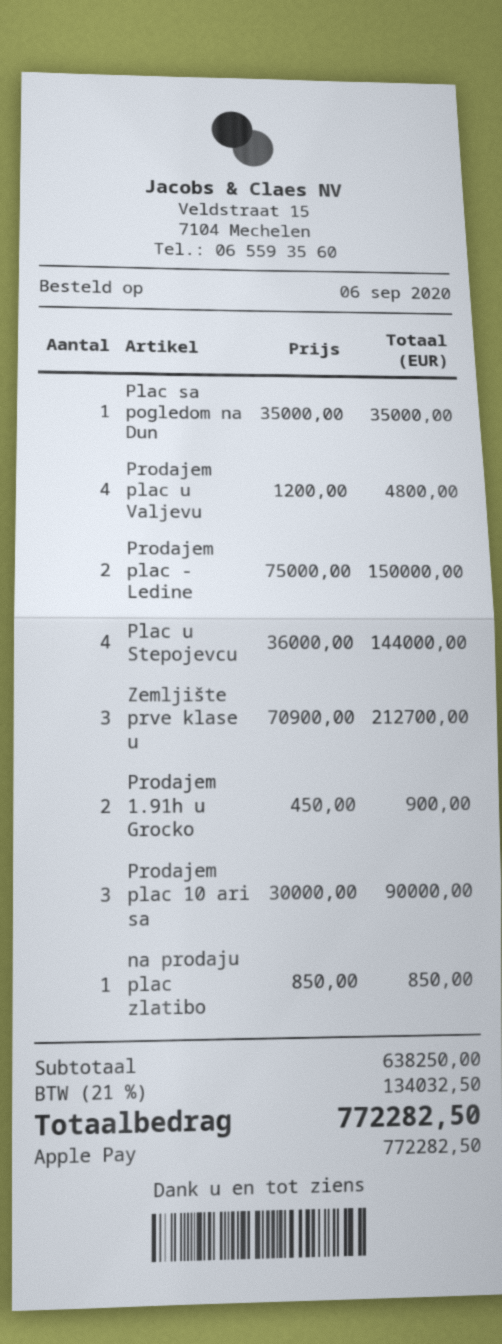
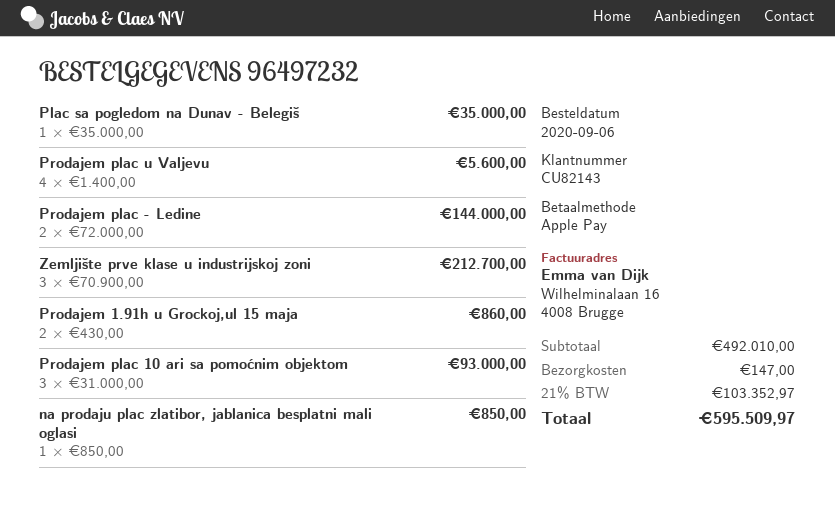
Prodajem plac u Valjevu: 4 x 1200.00 = 4800.00 -> 4 x 1400.00 = 5600.00
Prodajem plac - Ledine: 2 x 75000.00 = 150000.00 -> 2 x 72000.00 = 144000.00
Plac u Stepojevcu: 4 x 36000.00 = 144000.00 -> none
Prodajem 1.91h u Grocko: 2 x 450.00 = 900.00 -> 2 x 430.00 = 860.00
Prodajem plac 10 ari sa: 3 x 30000.00 = 90000.00 -> 3 x 31000.00 = 93000.00
subtotal: 638250.00 -> 492010.00
shipping: none -> 147.00
tax: 21% = 134032.50 -> 21% = 103352.97
total: 772282.50 -> 595509.97

